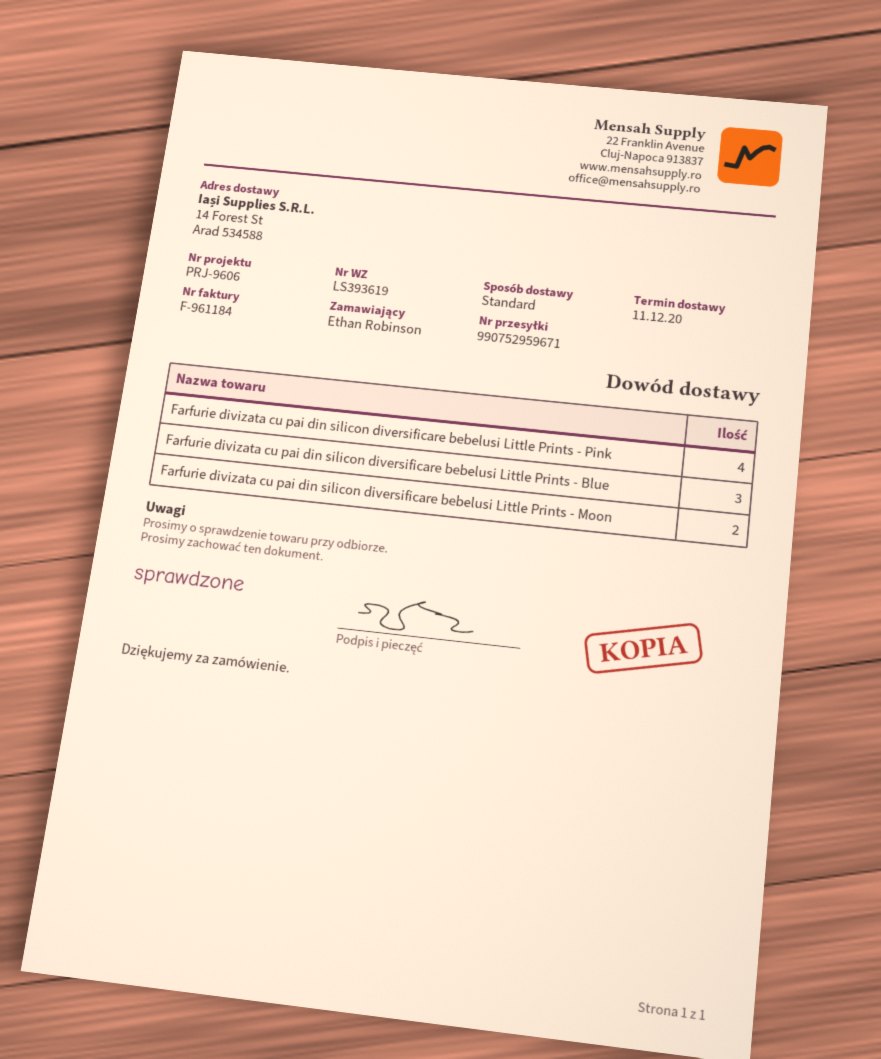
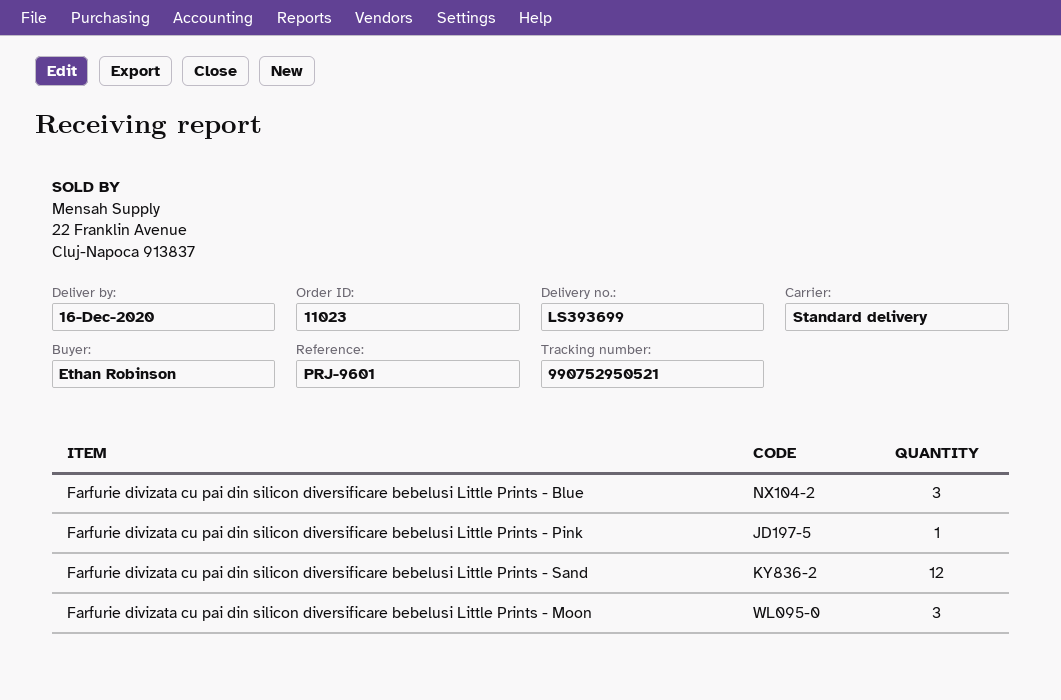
delivery note number: LS393619 -> LS393699
delivery date: 2020-12-11 -> 2020-12-16
reference: PRJ-9606 -> PRJ-9601
tracking number: 990752959671 -> 990752950521
Farfurie divizata cu pai din silicon diversificare bebelusi Little Prints - Pink: 4 -> 1
Farfurie divizata cu pai din silicon diversificare bebelusi Little Prints - Moon: 2 -> 3
Farfurie divizata cu pai din silicon diversificare bebelusi Little Prints - Sand: none -> 12

